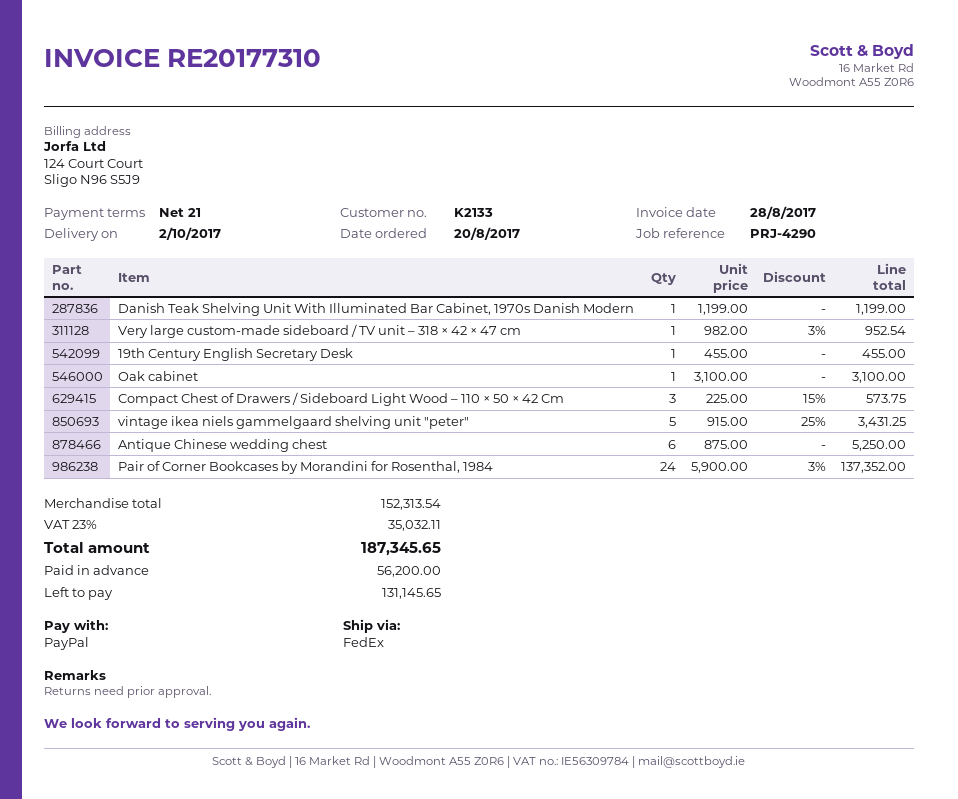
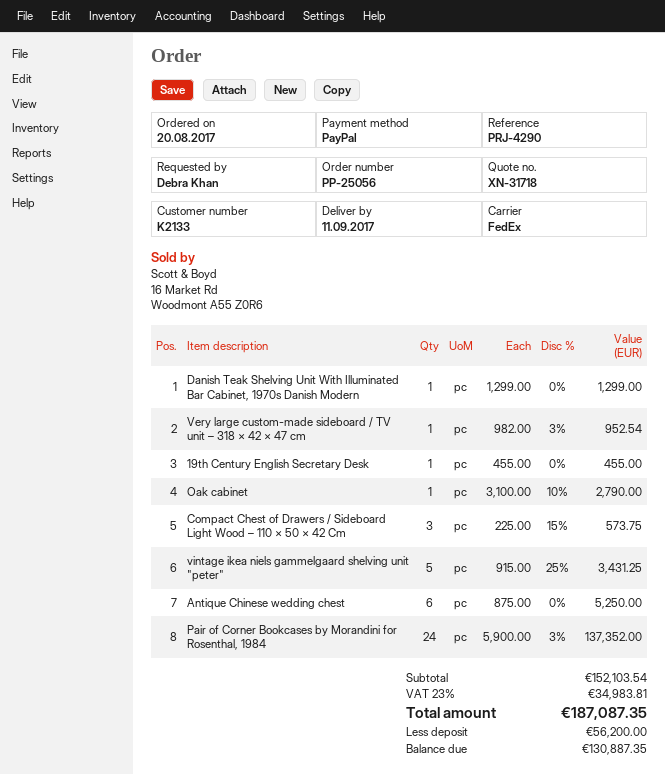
delivery date: 2017-10-02 -> 2017-09-11
Danish Teak Shelving Unit With Illuminated Bar Cabinet, 1970s Danish Modern: 1 x 1199.00 = 1199.00 -> 1 x 1299.00 = 1299.00
Oak cabinet: 1 x 3100.00 = 3100.00 -> 1 x 3100.00 - 10% = 2790.00
subtotal: 152313.54 -> 152103.54
tax: 23% = 35032.11 -> 23% = 34983.81
total: 187345.65 -> 187087.35
balance: 131145.65 -> 130887.35

